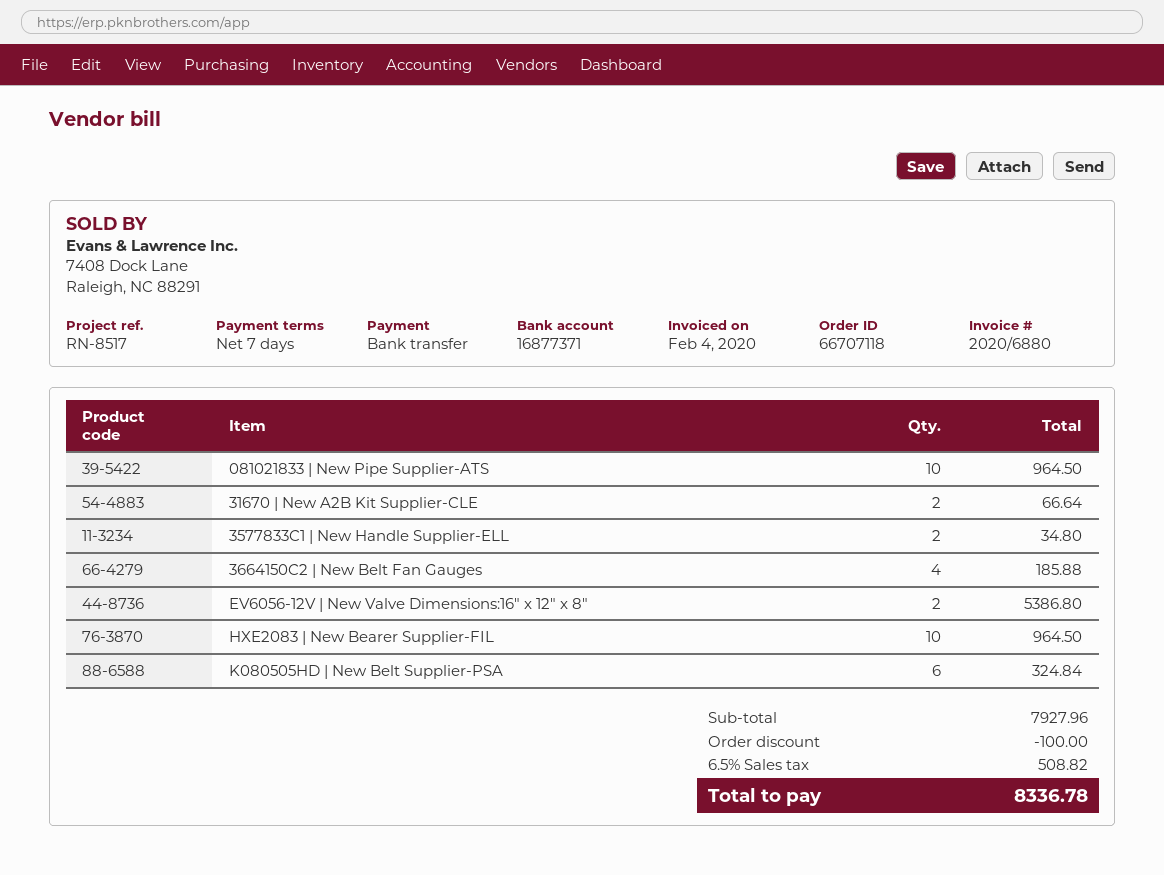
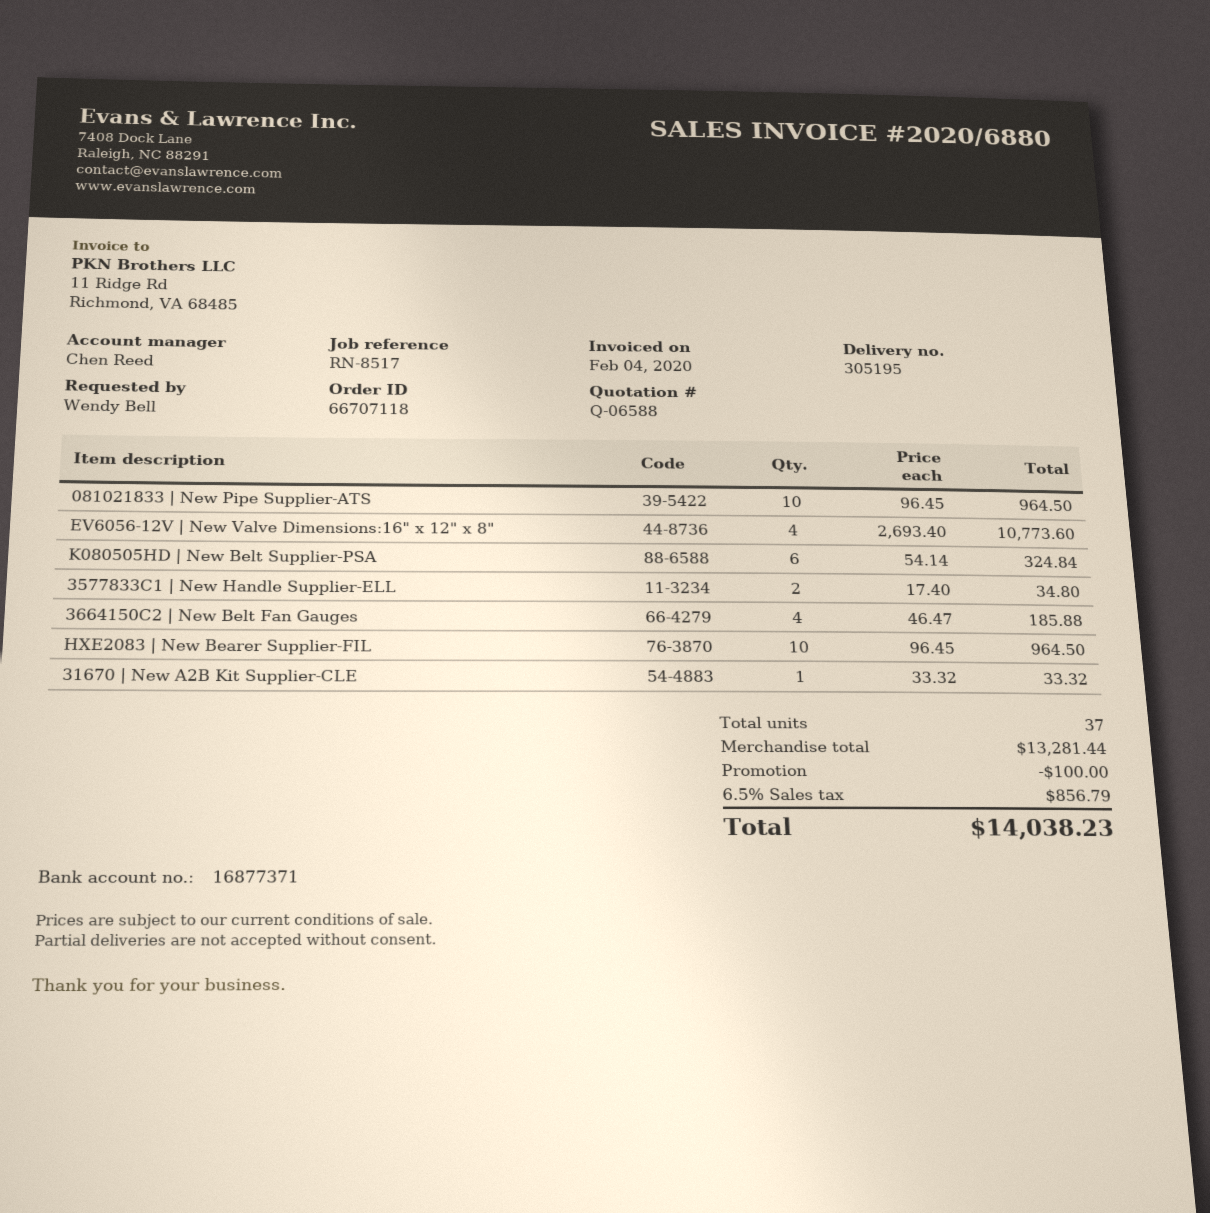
31670 | New A2B Kit Supplier-CLE: 2 for 66.64 -> 1 for 33.32
EV6056-12V | New Valve Dimensions:16" x 12" x 8": 2 for 5386.80 -> 4 for 10773.60
subtotal: 7927.96 -> 13281.44
tax: 6.5% = 508.82 -> 6.5% = 856.79
total: 8336.78 -> 14038.23

